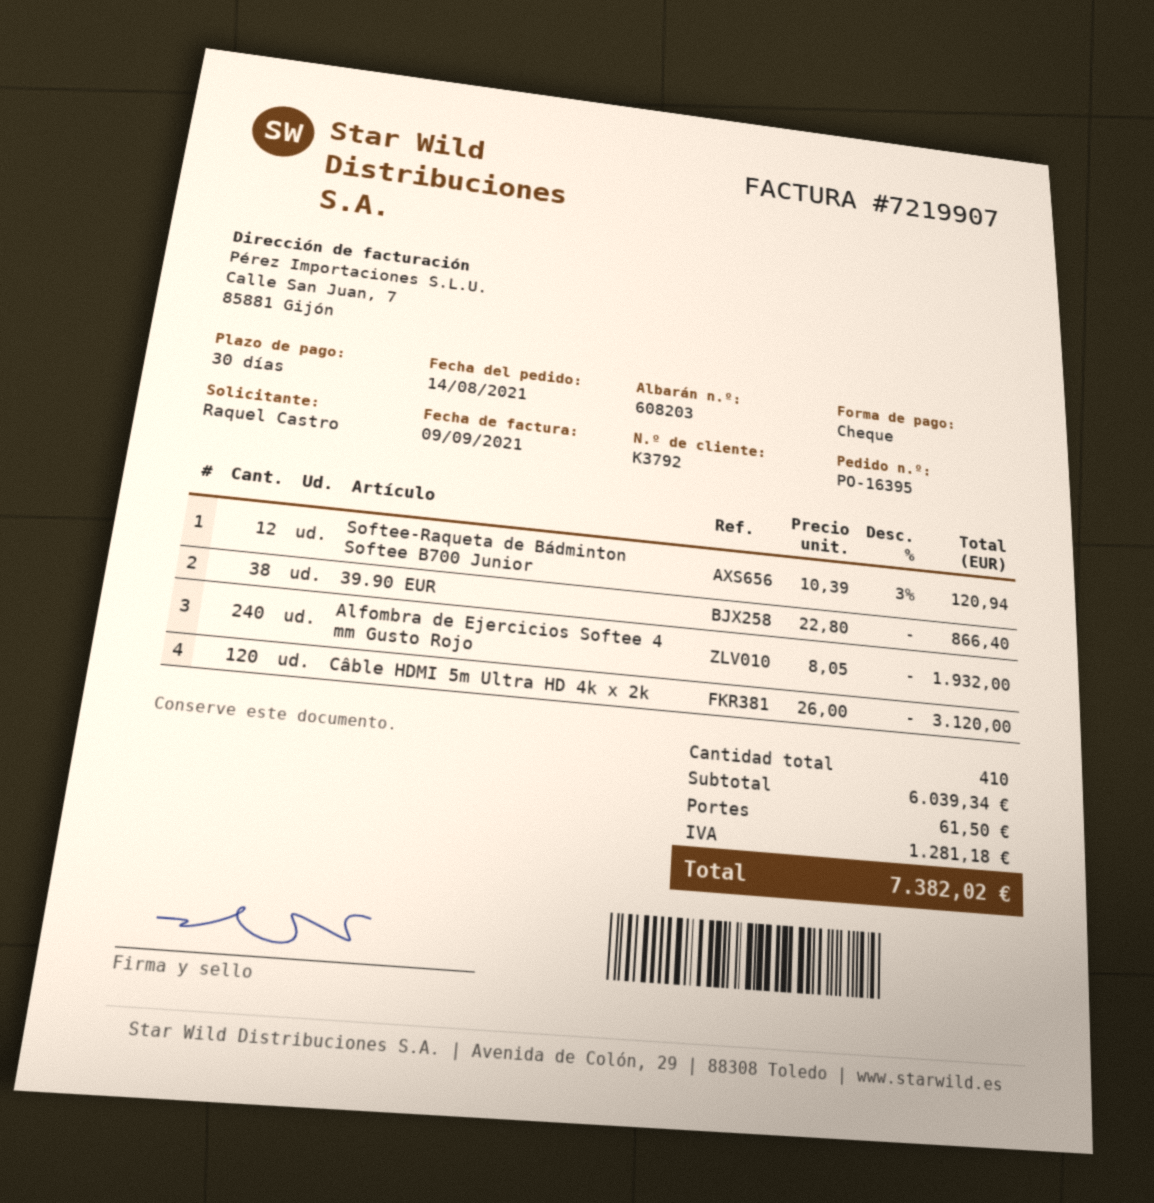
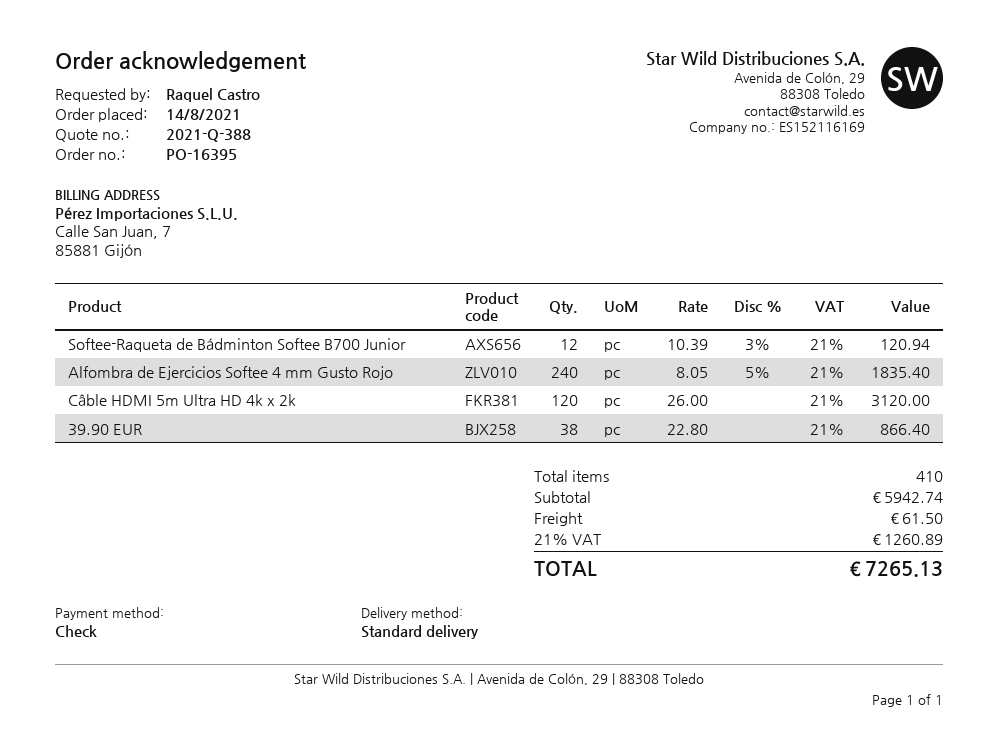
Alfombra de Ejercicios Softee 4 mm Gusto Rojo: 240 x 8.05 = 1932.00 -> 240 x 8.05 - 5% = 1835.40
subtotal: 6039.34 -> 5942.74
tax: 1281.18 -> 1260.89
total: 7382.02 -> 7265.13

